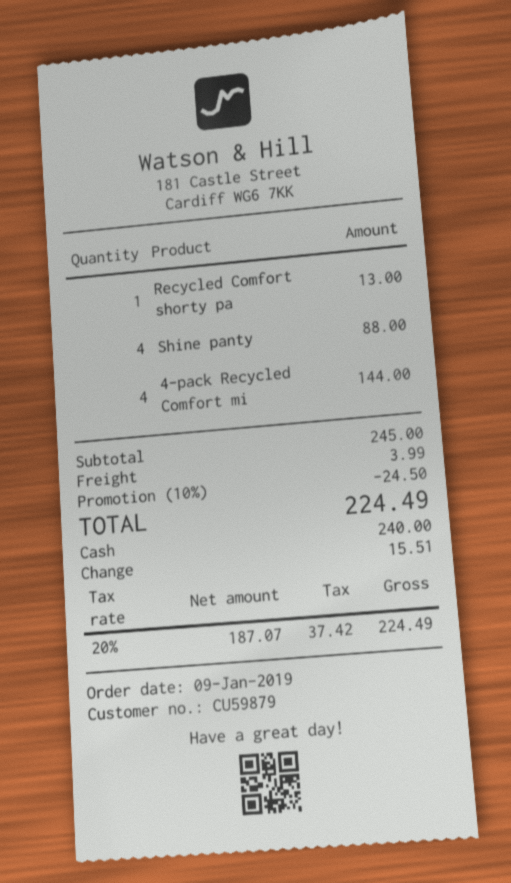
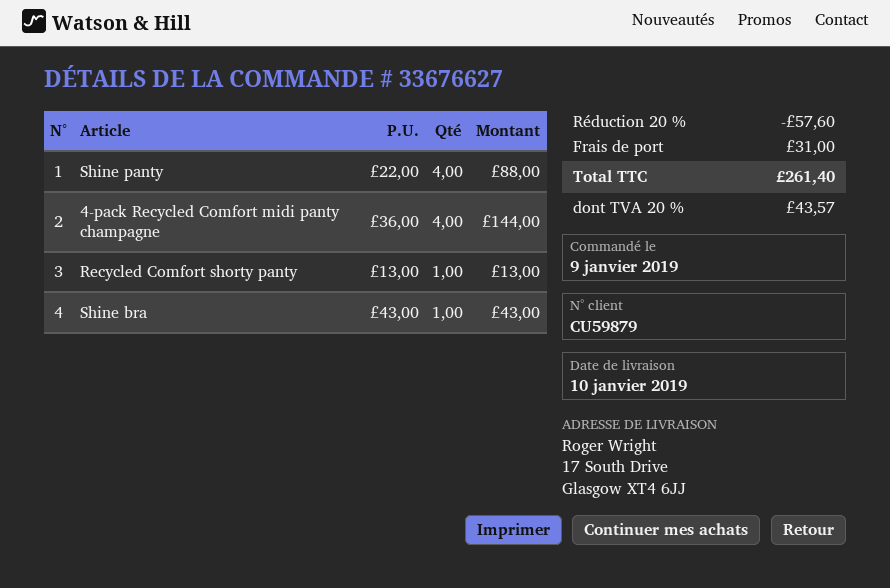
Shine bra: none -> 1 for 43.00
discount: 10% = 24.50 -> 20% = 57.60
shipping: 3.99 -> 31.00
tax: 20% = 37.42 -> 20% = 43.57
total: 224.49 -> 261.40

